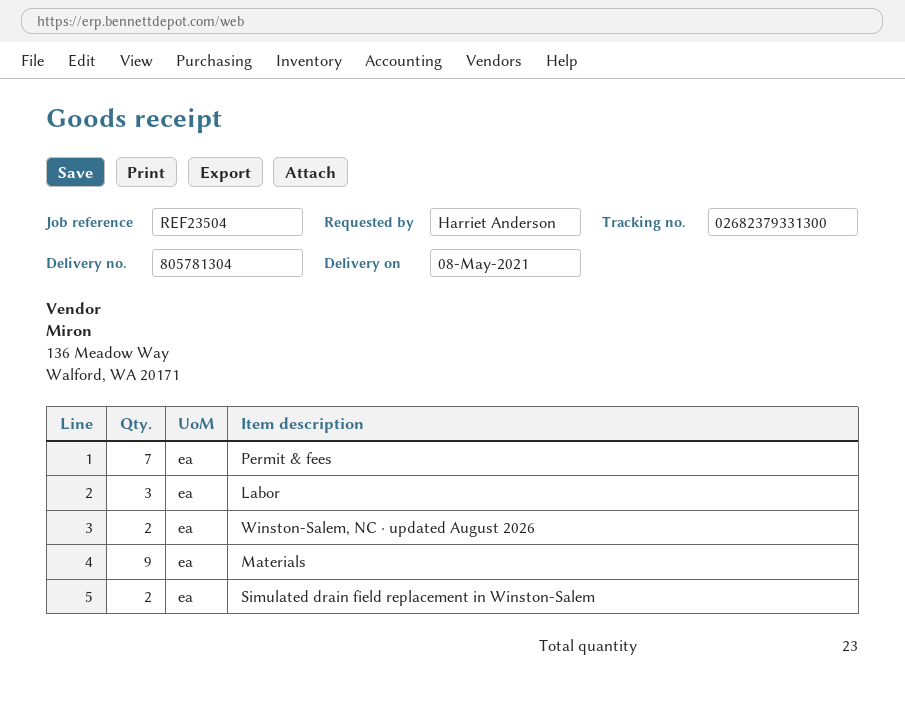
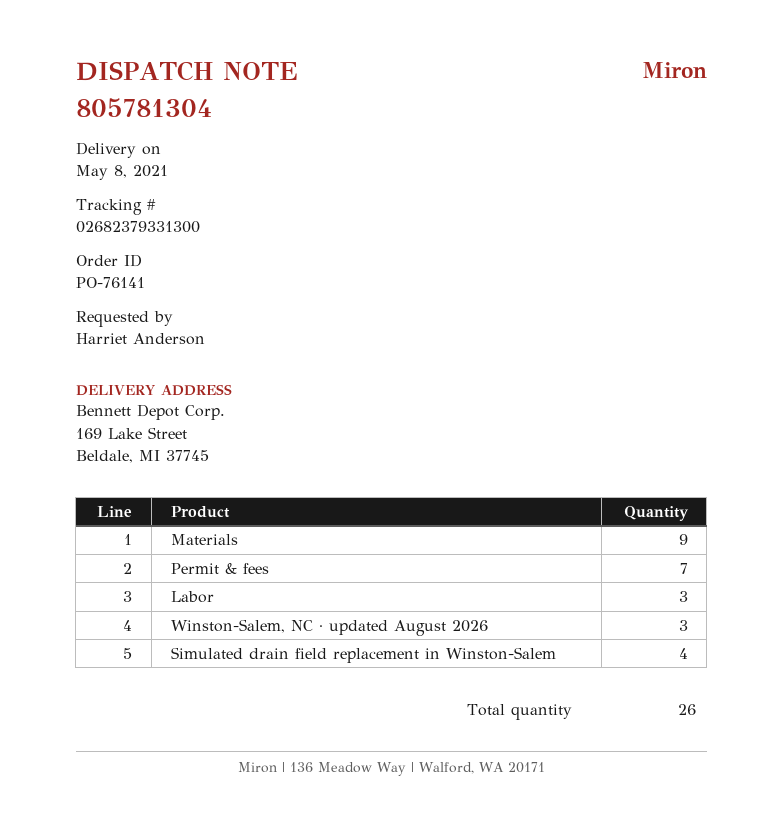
Winston-Salem, NC · updated August 2026: 2 -> 3
Simulated drain field replacement in Winston-Salem: 2 -> 4
total quantity: 23 -> 26

